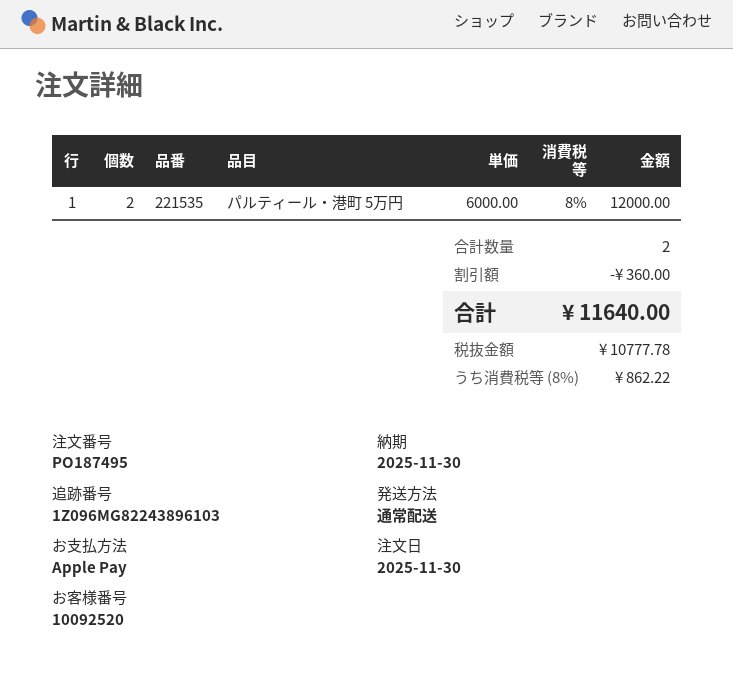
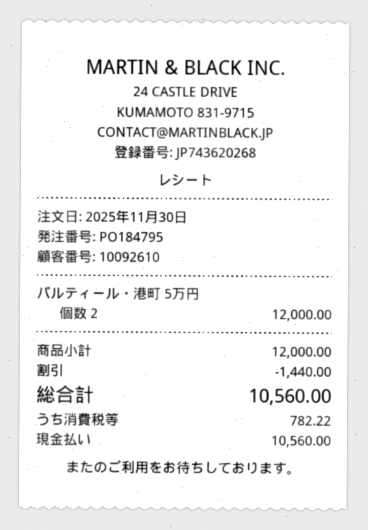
order number: PO187495 -> PO184795
customer number: 10092520 -> 10092610
payment method: Apple Pay -> cash
discount: 360.00 -> 1440.00
tax: 862.22 -> 782.22
total: 11640.00 -> 10560.00

